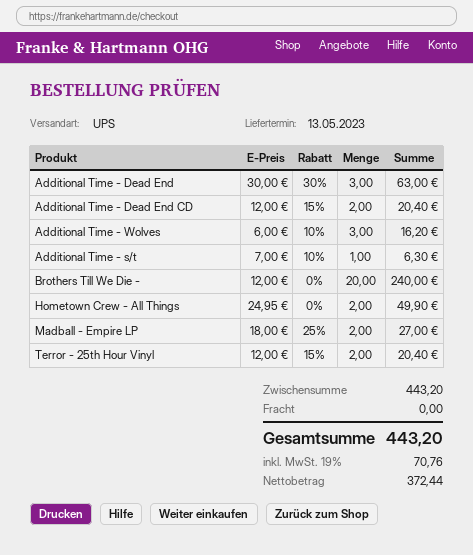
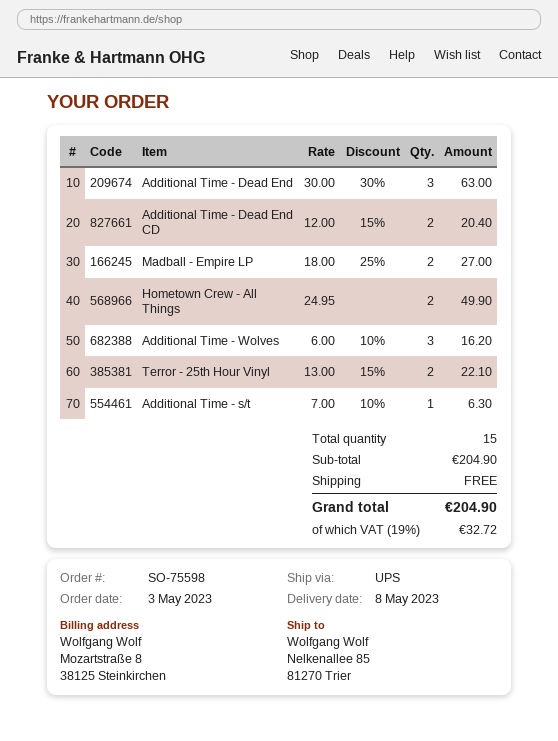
delivery date: 2023-05-13 -> 2023-05-08
Brothers Till We Die -: 20 x 12.00 = 240.00 -> none
Terror - 25th Hour Vinyl: 2 x 12.00 - 15% = 20.40 -> 2 x 13.00 - 15% = 22.10
subtotal: 443.20 -> 204.90
tax: 19% = 70.76 -> 19% = 32.72
total: 443.20 -> 204.90

